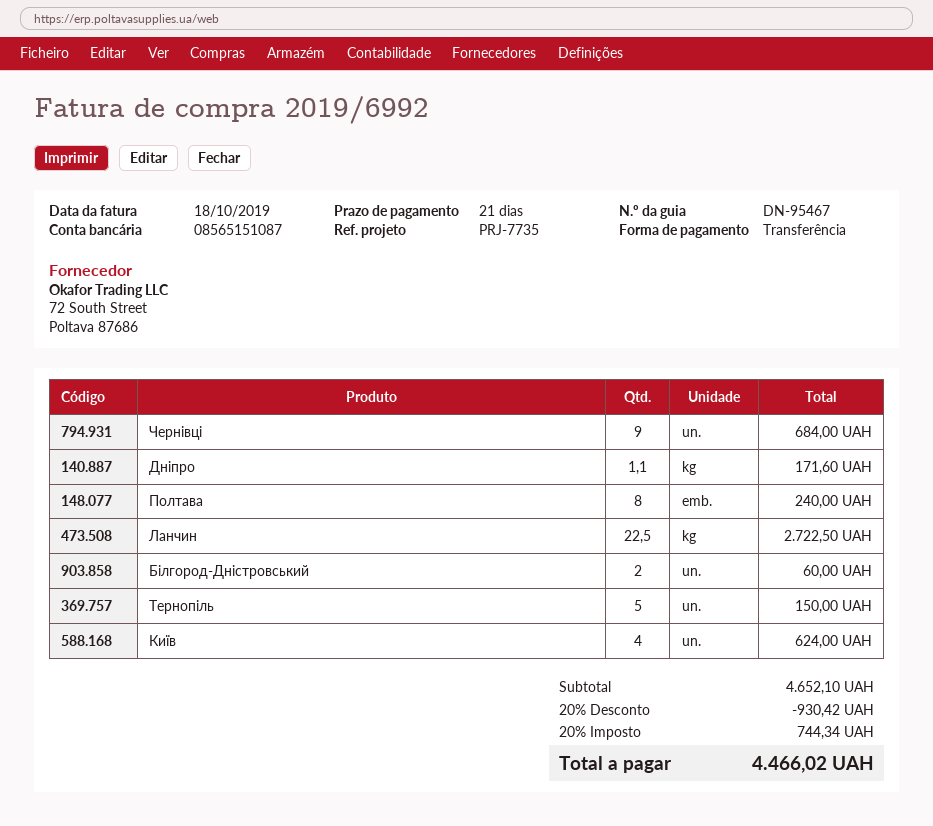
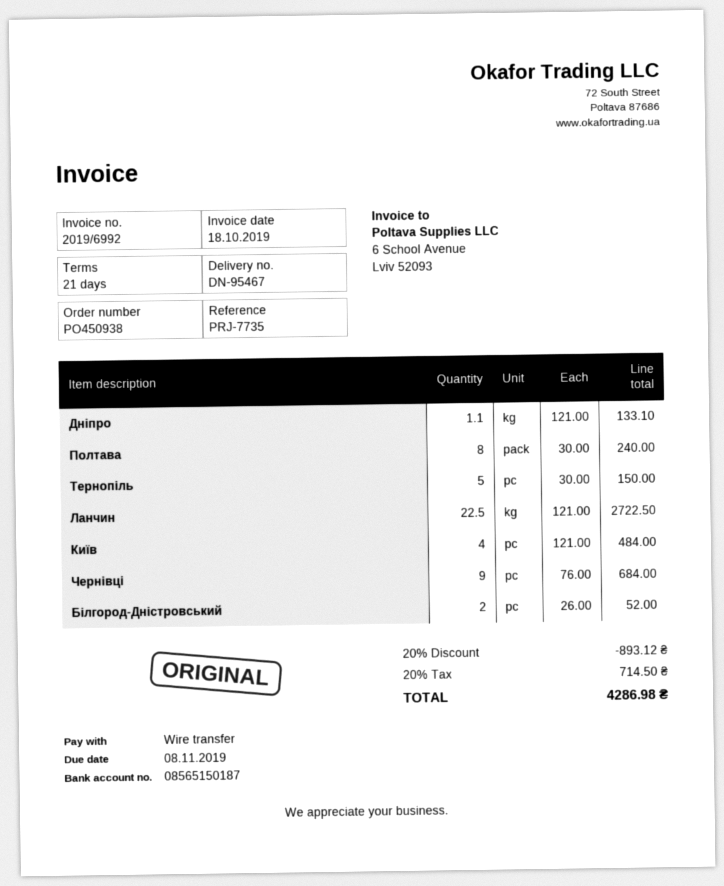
bank account: 08565151087 -> 08565150187
Дніпро: 1.1 for 171.60 -> 1.1 for 133.10
Білгород-Дністровський: 2 for 60.00 -> 2 for 52.00
Київ: 4 for 624.00 -> 4 for 484.00
discount: 20% = 930.42 -> 20% = 893.12
tax: 20% = 744.34 -> 20% = 714.50
total: 4466.02 -> 4286.98

